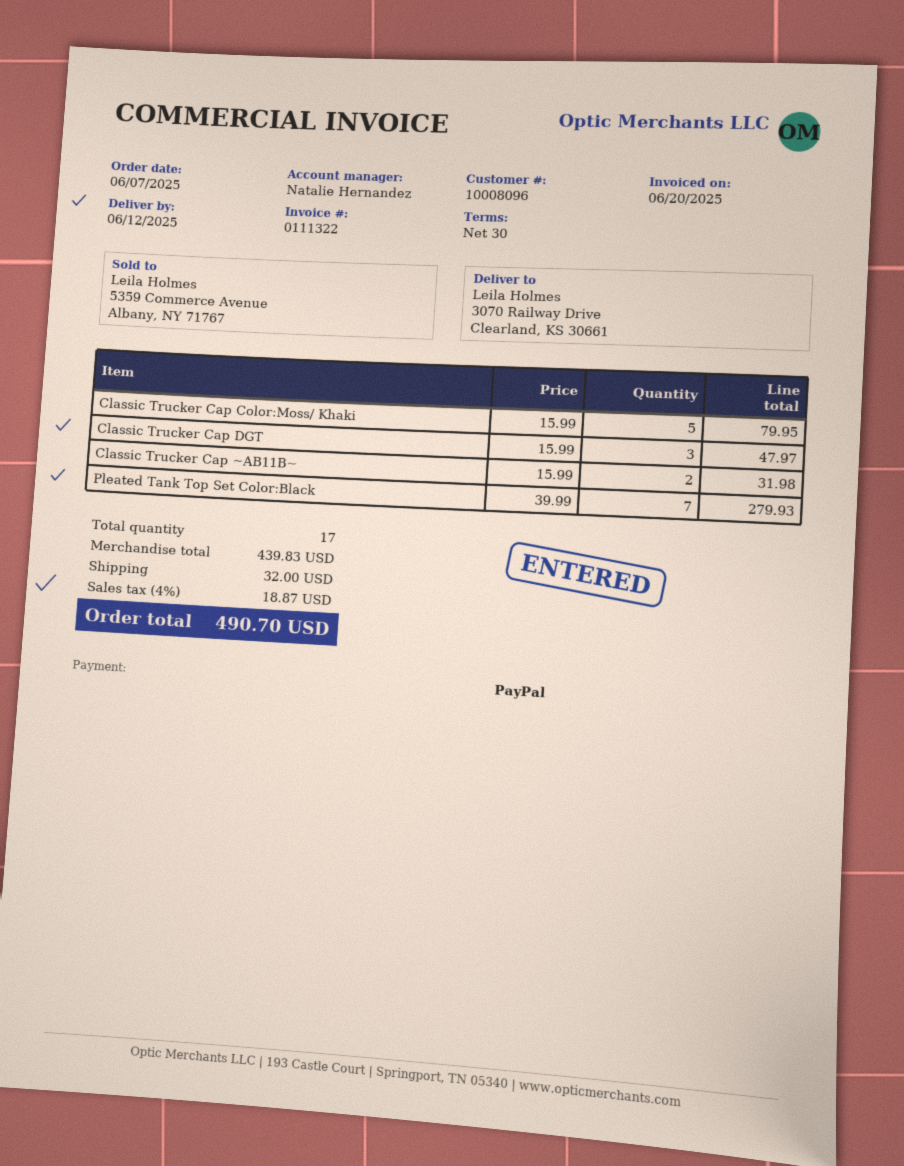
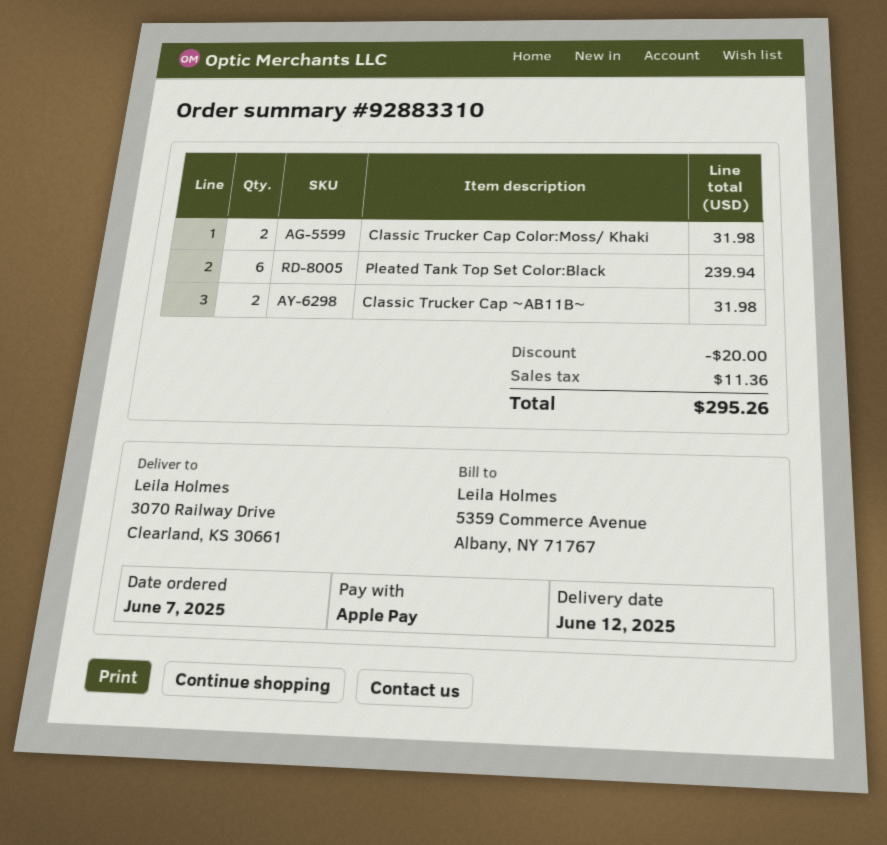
payment method: PayPal -> Apple Pay
Classic Trucker Cap Color:Moss/ Khaki: 5 for 79.95 -> 2 for 31.98
Classic Trucker Cap DGT: 3 for 47.97 -> none
Pleated Tank Top Set Color:Black: 7 for 279.93 -> 6 for 239.94
discount: none -> 20.00
shipping: 32.00 -> none
tax: 18.87 -> 11.36
total: 490.70 -> 295.26

